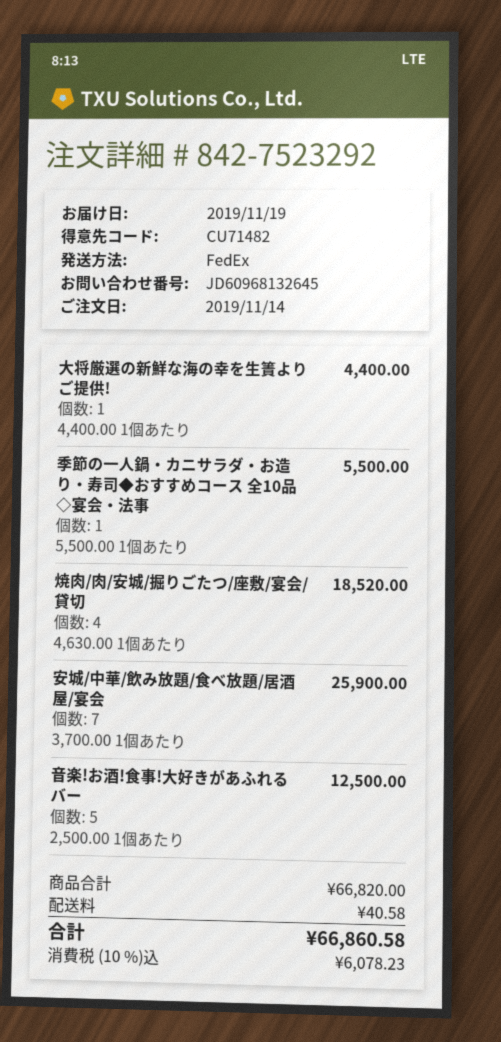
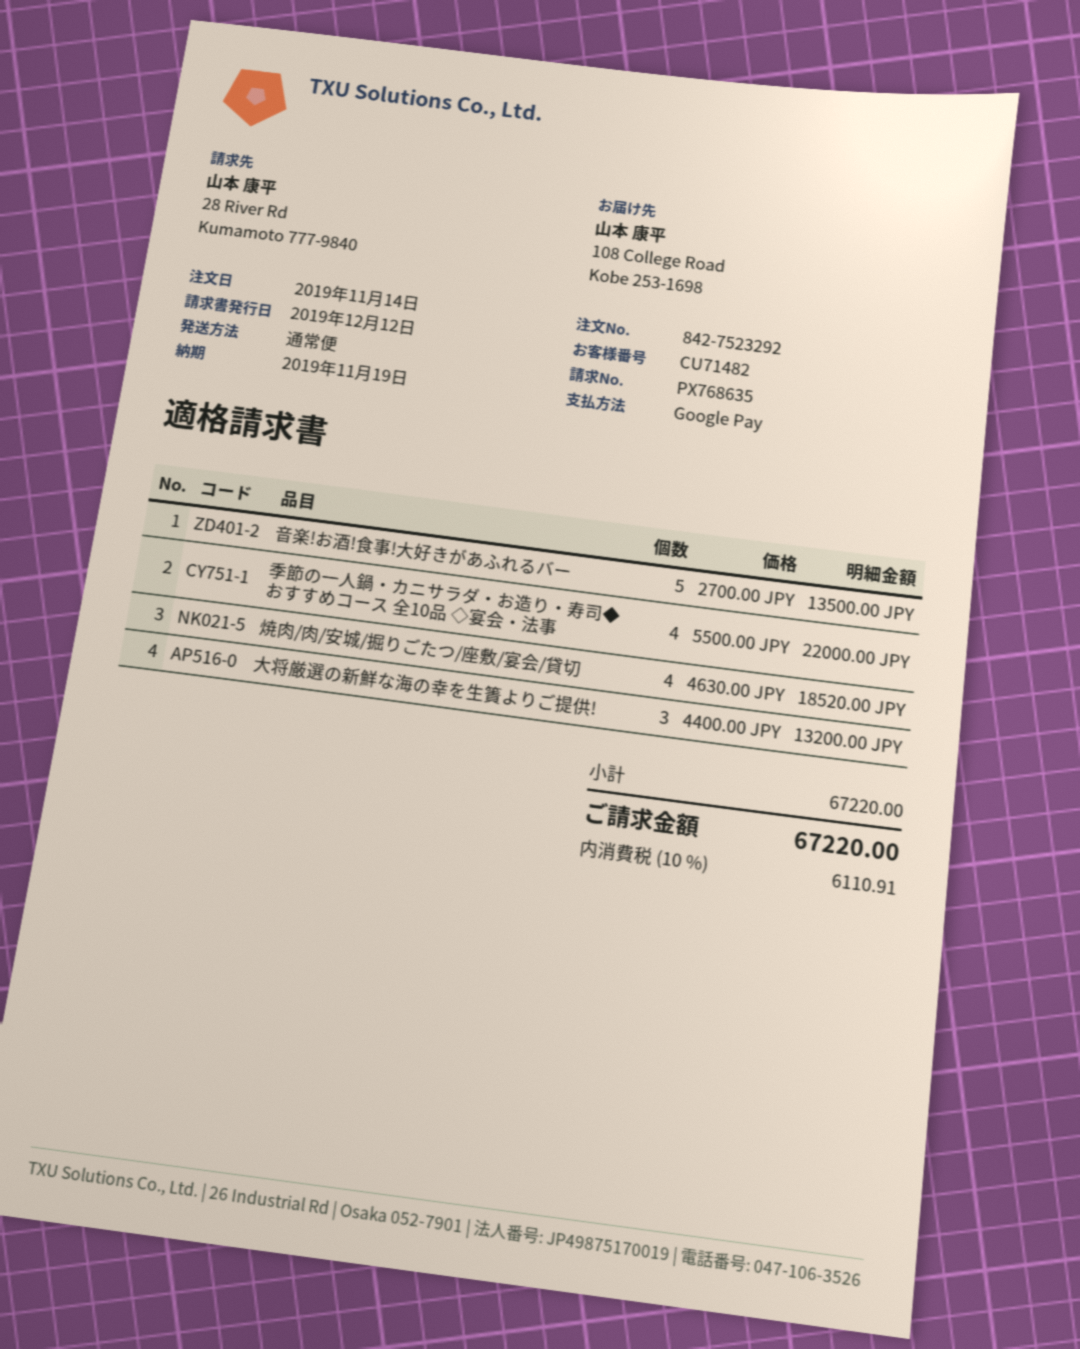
shipping method: FedEx -> standard
大将厳選の新鮮な海の幸を生簀よりご提供!: 1 x 4400.00 = 4400.00 -> 3 x 4400.00 = 13200.00
季節の一人鍋・カニサラダ・お造り・寿司◆おすすめコース 全10品 ◇宴会・法事: 1 x 5500.00 = 5500.00 -> 4 x 5500.00 = 22000.00
安城/中華/飲み放題/食べ放題/居酒屋/宴会: 7 x 3700.00 = 25900.00 -> none
音楽!お酒!食事!大好きがあふれるバー: 5 x 2500.00 = 12500.00 -> 5 x 2700.00 = 13500.00
subtotal: 66820.00 -> 67220.00
shipping: 40.58 -> none
tax: 10% = 6078.23 -> 10% = 6110.91
total: 66860.58 -> 67220.00

